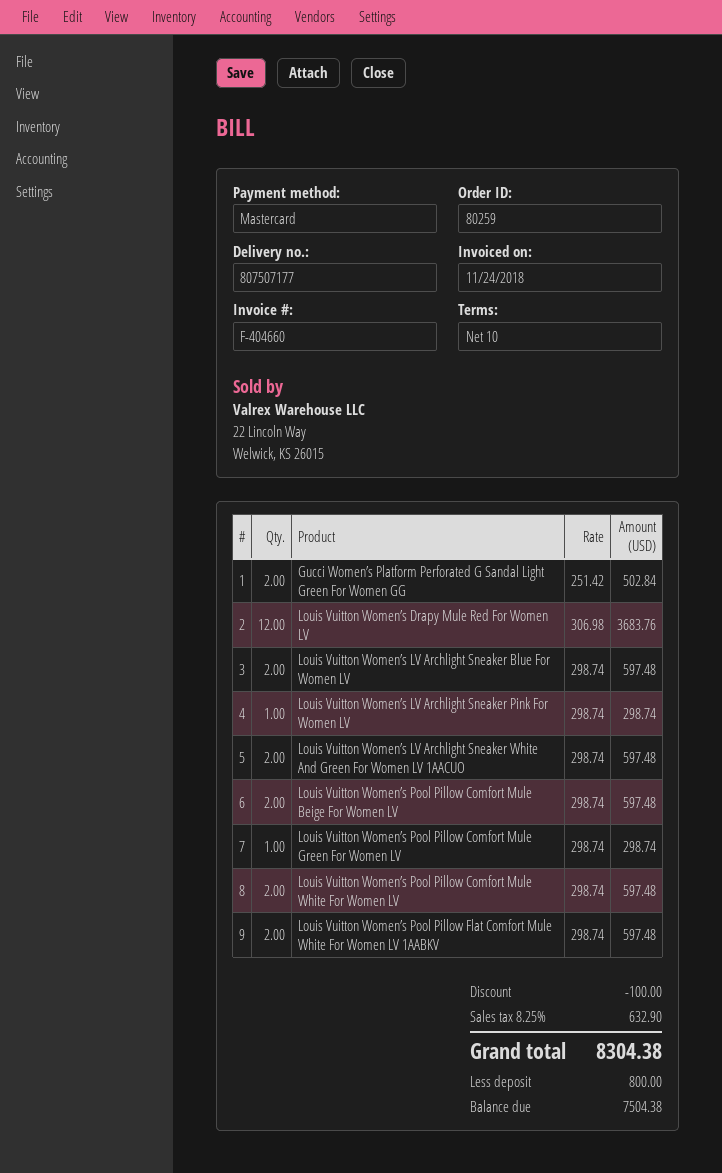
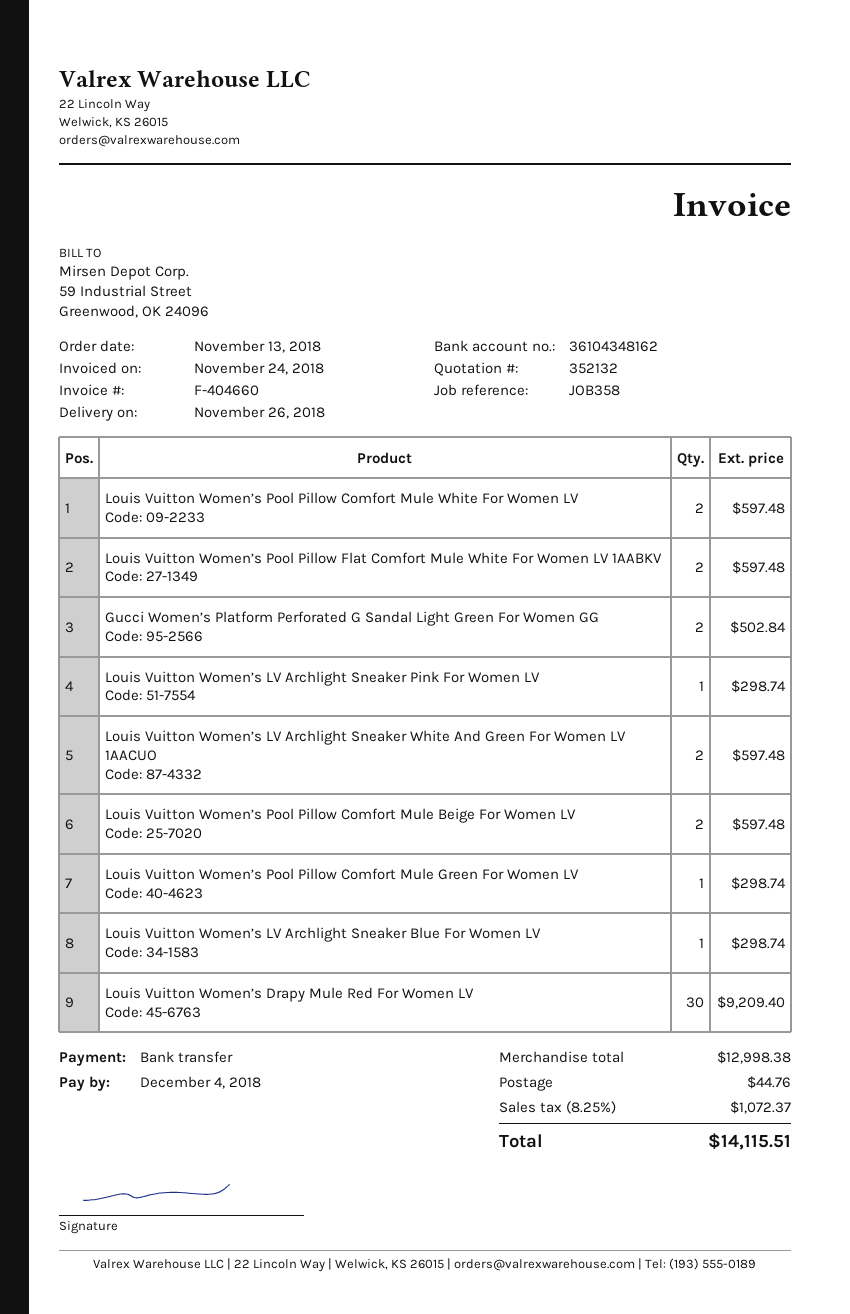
payment method: Mastercard -> bank transfer
Louis Vuitton Women’s Drapy Mule Red For Women LV: 12 for 3683.76 -> 30 for 9209.40
Louis Vuitton Women’s LV Archlight Sneaker Blue For Women LV: 2 for 597.48 -> 1 for 298.74
discount: 100.00 -> none
shipping: none -> 44.76
tax: 8.25% = 632.90 -> 8.25% = 1072.37
total: 8304.38 -> 14115.51

